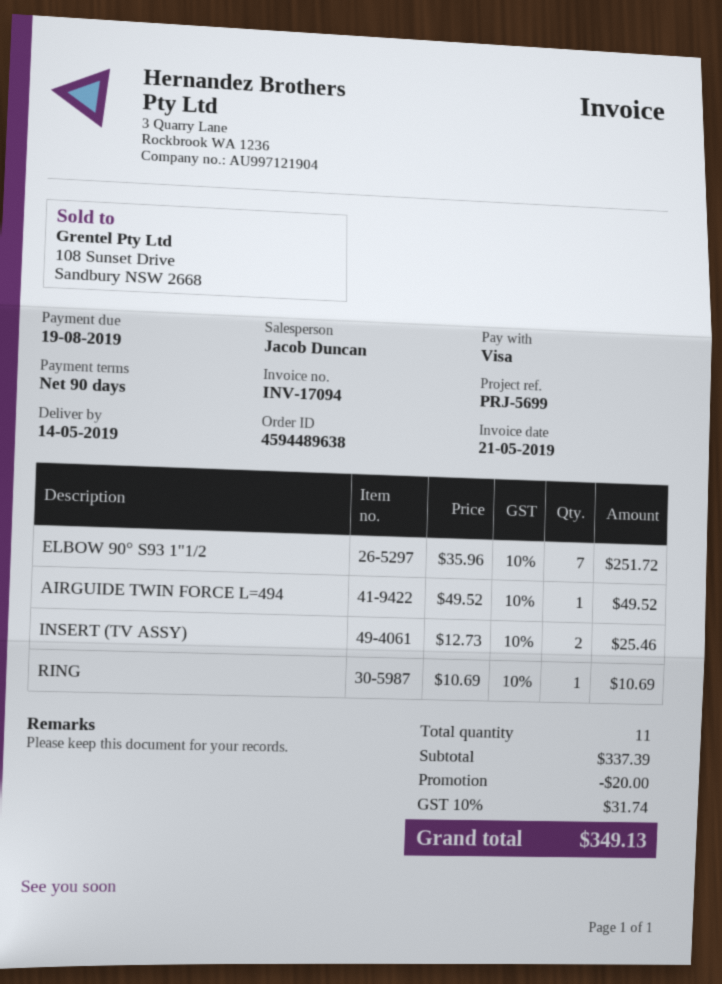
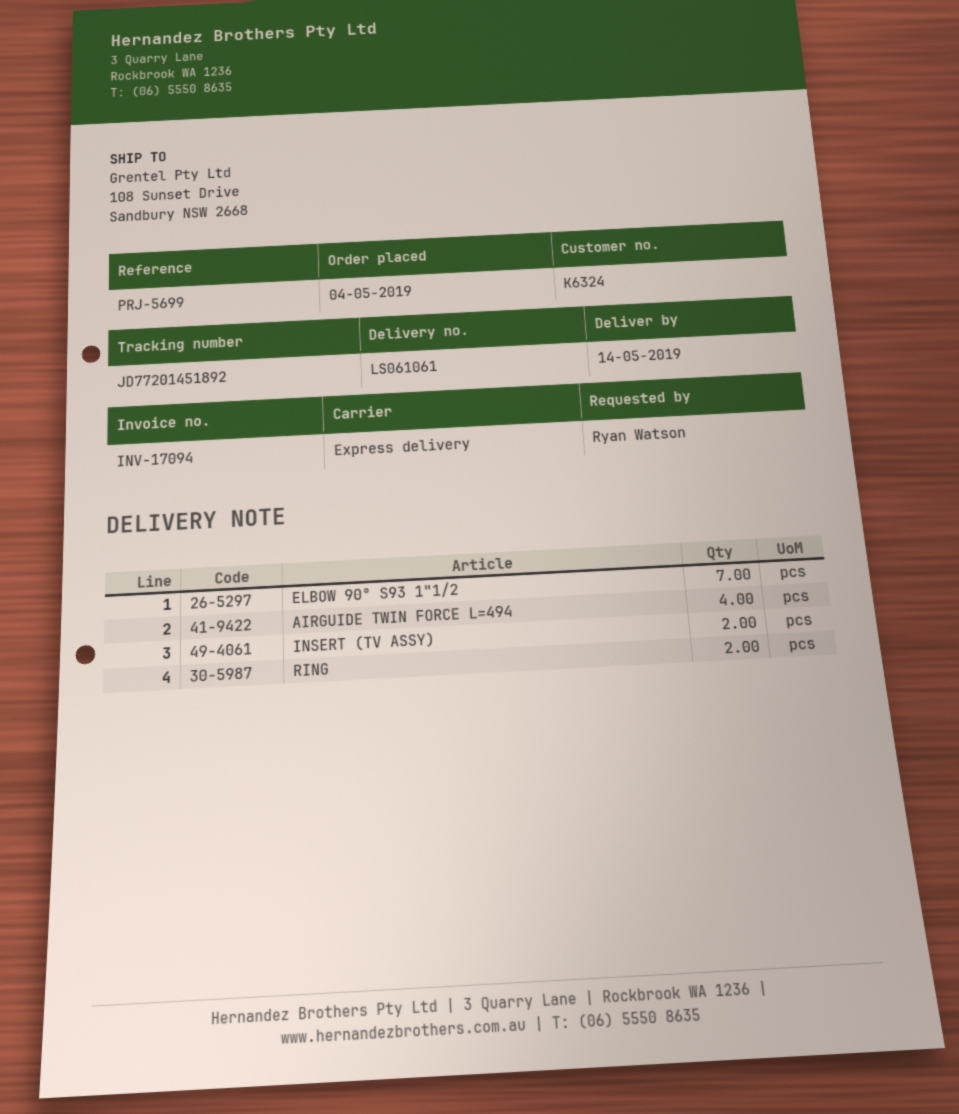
AIRGUIDE TWIN FORCE L=494: 1 -> 4
RING: 1 -> 2

